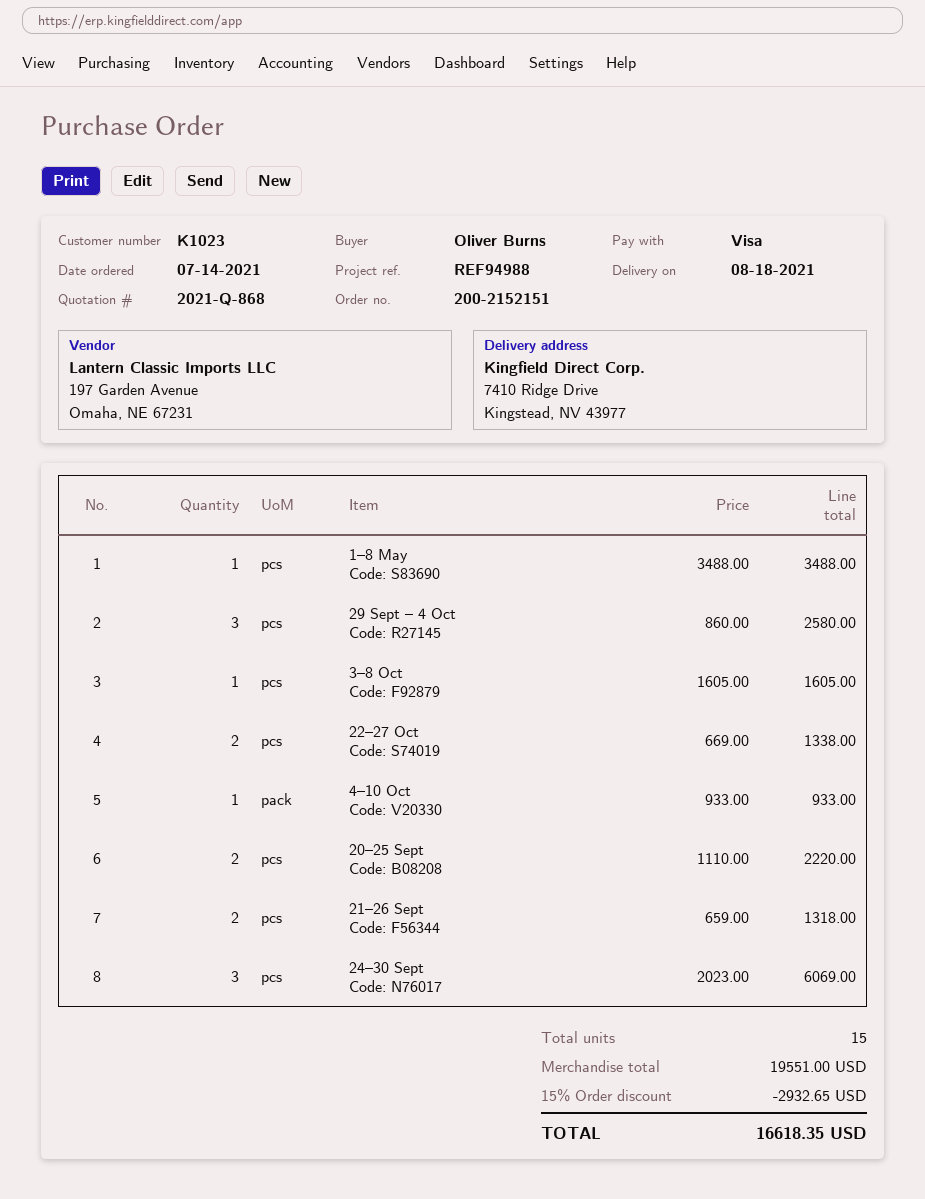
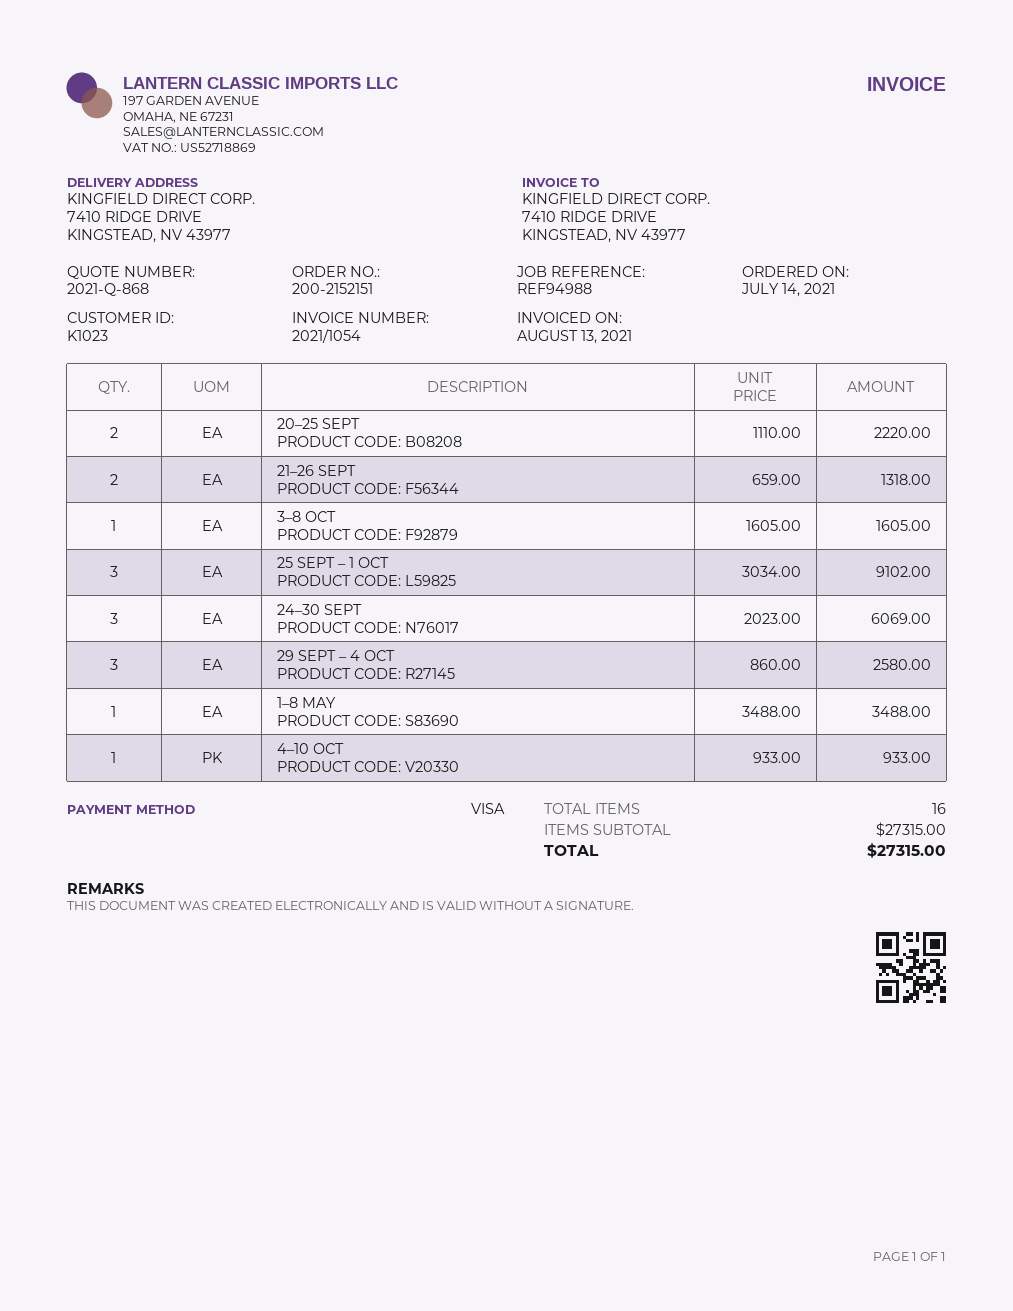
22–27 Oct: 2 x 669.00 = 1338.00 -> none
25 SEPT – 1 OCT: none -> 3 x 3034.00 = 9102.00
total quantity: 15 -> 16
subtotal: 19551.00 -> 27315.00
discount: 15% = 2932.65 -> none
total: 16618.35 -> 27315.00

